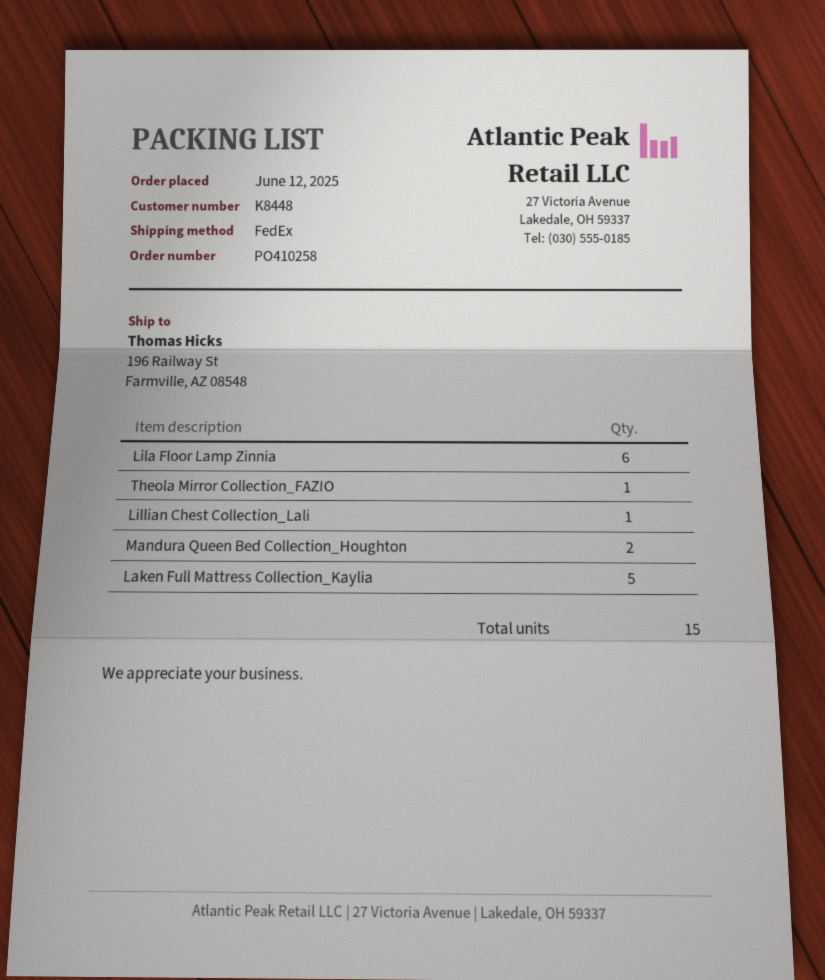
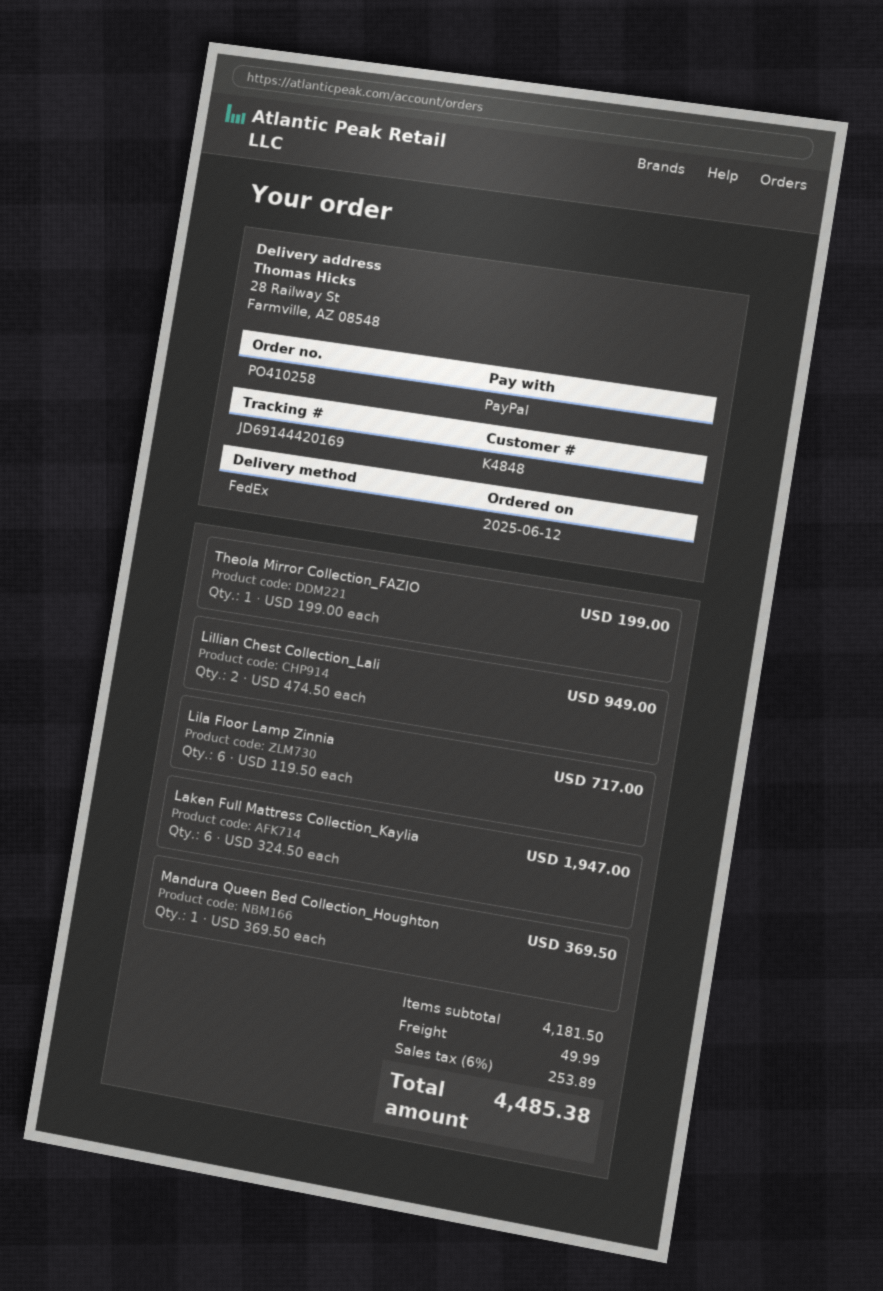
customer number: K8448 -> K4848
ship to: 196 Railway St, Farmville, AZ 08548 -> 28 Railway St, Farmville, AZ 08548
Lillian Chest Collection_Lali: 1 -> 2
Mandura Queen Bed Collection_Houghton: 2 -> 1
Laken Full Mattress Collection_Kaylia: 5 -> 6

